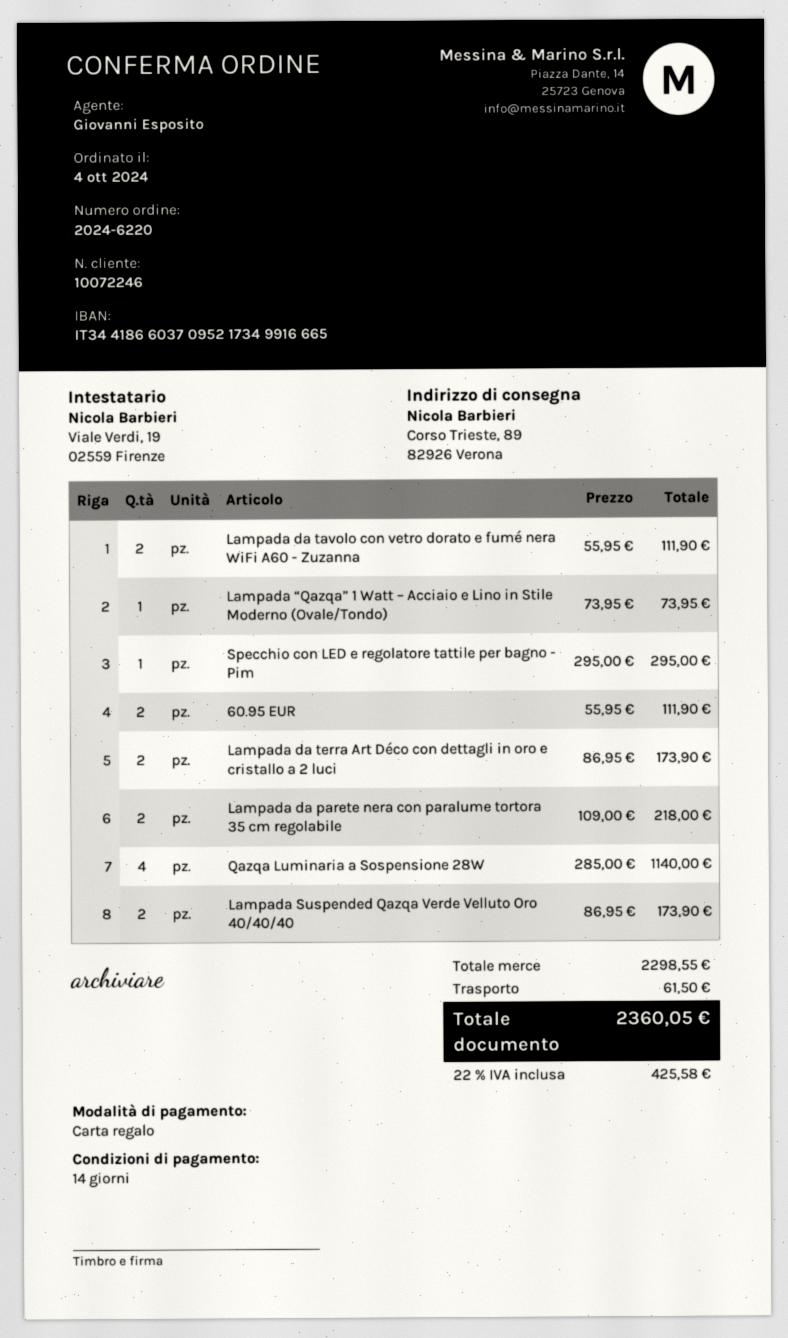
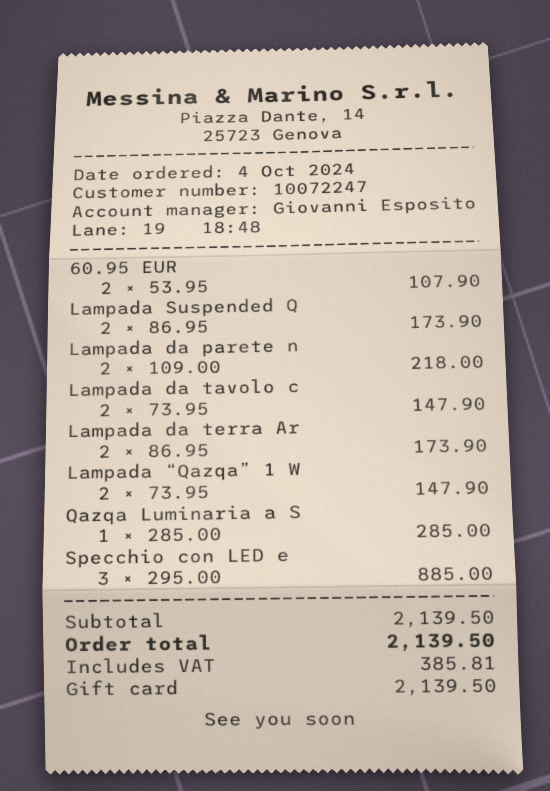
customer number: 10072246 -> 10072247
Lampada da tavolo con vetro dorato e fumé nera WiFi A60 - Zuzanna: 2 x 55.95 = 111.90 -> 2 x 73.95 = 147.90
Lampada “Qazqa” 1 Watt – Acciaio e Lino in Stile Moderno (Ovale/Tondo): 1 x 73.95 = 73.95 -> 2 x 73.95 = 147.90
Specchio con LED e regolatore tattile per bagno - Pim: 1 x 295.00 = 295.00 -> 3 x 295.00 = 885.00
60.95 EUR: 2 x 55.95 = 111.90 -> 2 x 53.95 = 107.90
Qazqa Luminaria a Sospensione 28W: 4 x 285.00 = 1140.00 -> 1 x 285.00 = 285.00
subtotal: 2298.55 -> 2139.50
shipping: 61.50 -> none
tax: 425.58 -> 385.81
total: 2360.05 -> 2139.50

